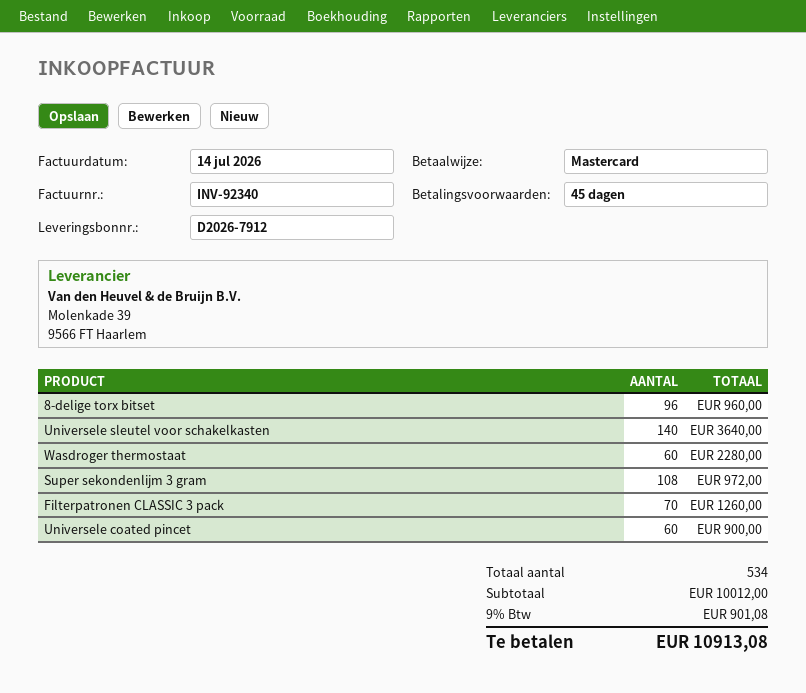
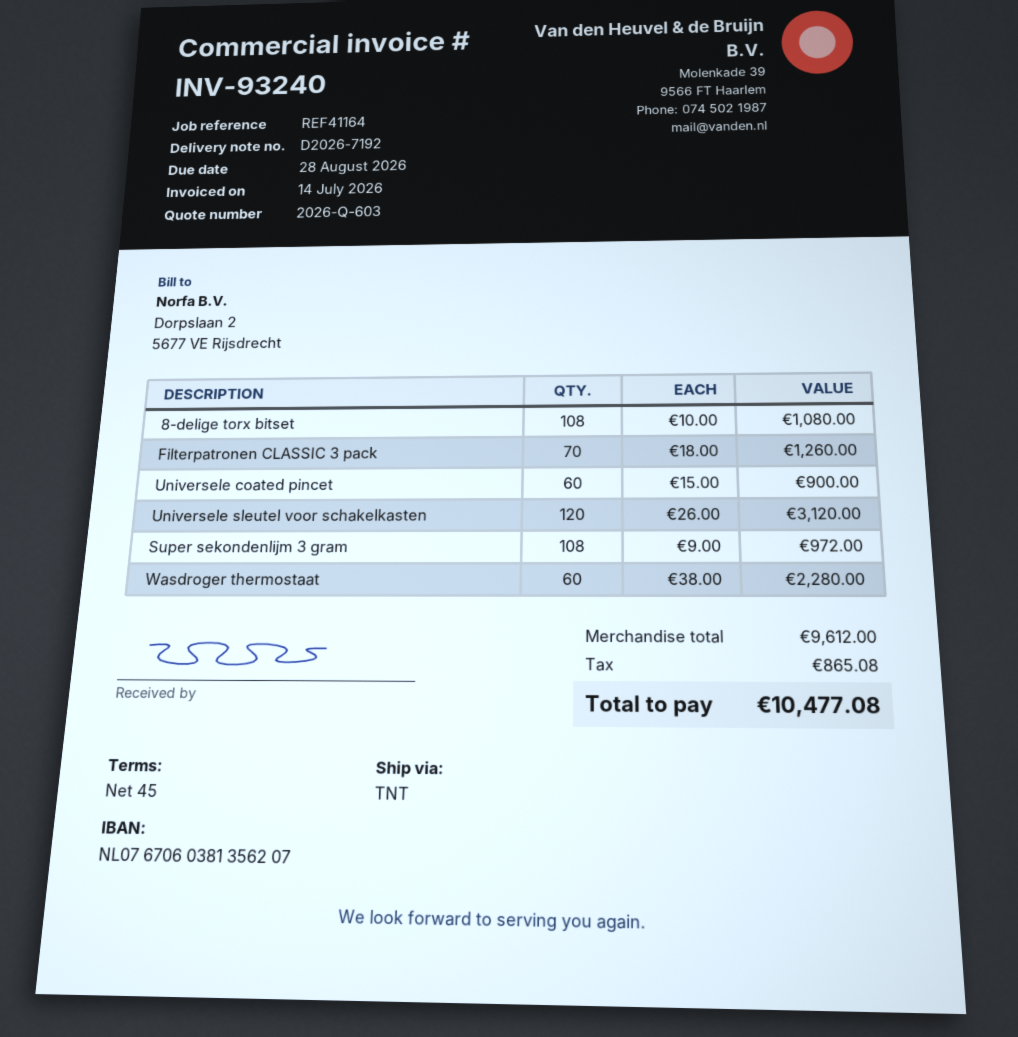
delivery note number: D2026-7912 -> D2026-7192
invoice number: INV-92340 -> INV-93240
8-delige torx bitset: 96 for 960.00 -> 108 for 1080.00
Universele sleutel voor schakelkasten: 140 for 3640.00 -> 120 for 3120.00
subtotal: 10012.00 -> 9612.00
tax: 901.08 -> 865.08
total: 10913.08 -> 10477.08

